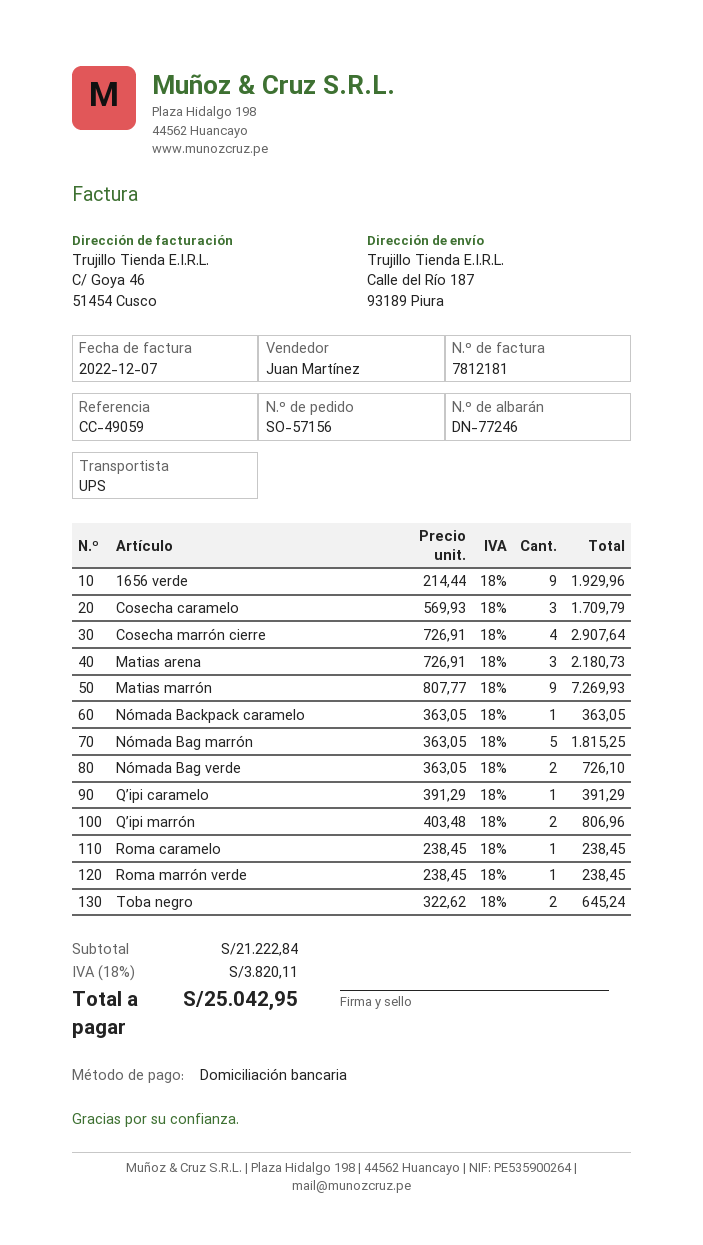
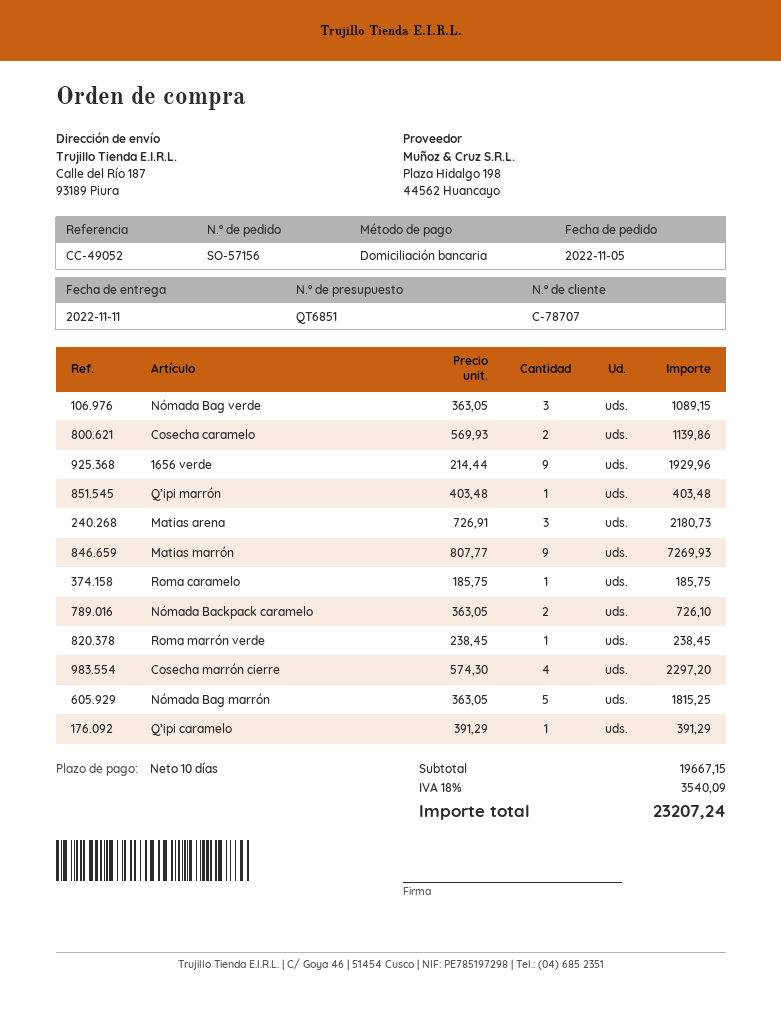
reference: CC-49059 -> CC-49052
Cosecha caramelo: 3 x 569.93 = 1709.79 -> 2 x 569.93 = 1139.86
Cosecha marrón cierre: 4 x 726.91 = 2907.64 -> 4 x 574.30 = 2297.20
Nómada Backpack caramelo: 1 x 363.05 = 363.05 -> 2 x 363.05 = 726.10
Nómada Bag verde: 2 x 363.05 = 726.10 -> 3 x 363.05 = 1089.15
Q’ipi marrón: 2 x 403.48 = 806.96 -> 1 x 403.48 = 403.48
Roma caramelo: 1 x 238.45 = 238.45 -> 1 x 185.75 = 185.75
Toba negro: 2 x 322.62 = 645.24 -> none
subtotal: 21222.84 -> 19667.15
tax: 18% = 3820.11 -> 18% = 3540.09
total: 25042.95 -> 23207.24

